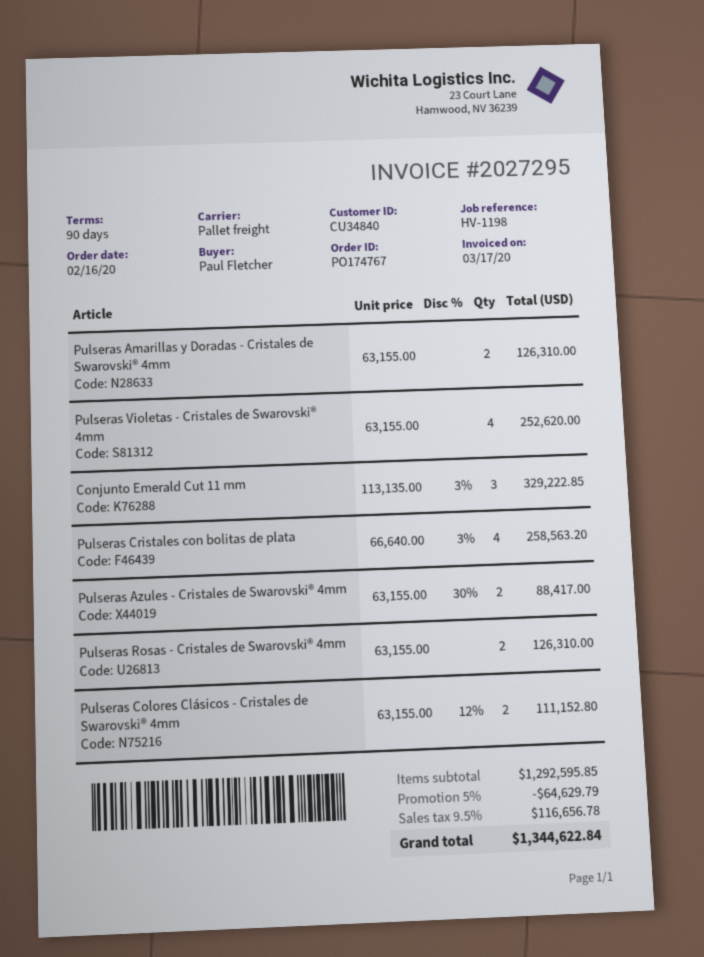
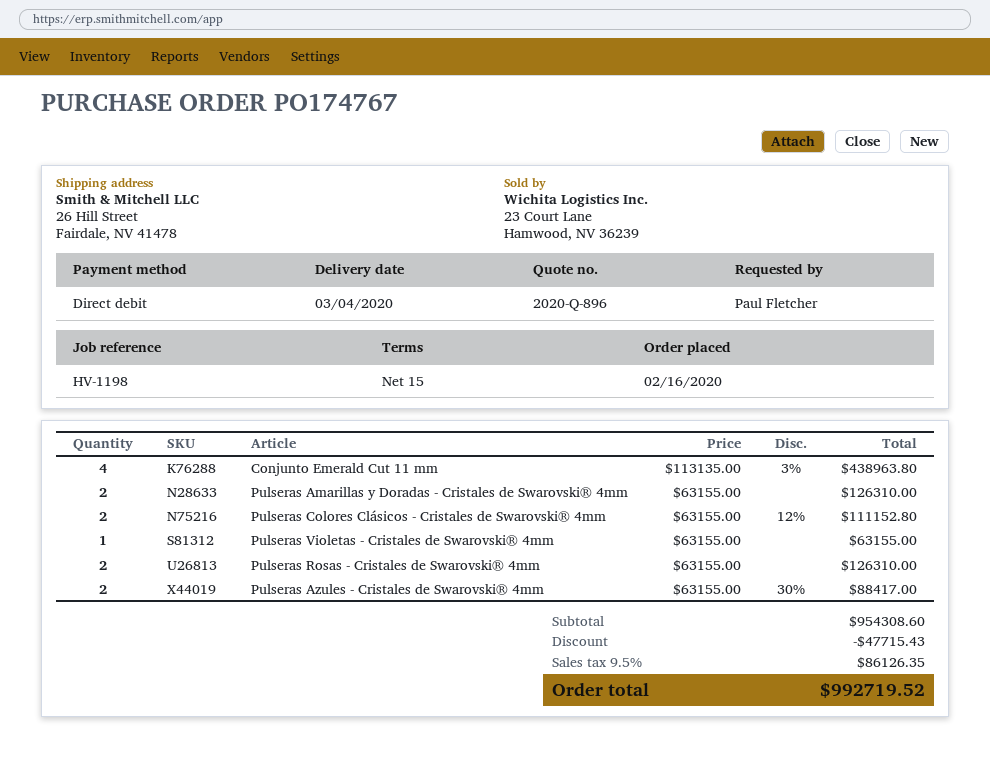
payment terms: 90 days -> 15 days
Pulseras Violetas - Cristales de Swarovski® 4mm: 4 x 63155.00 = 252620.00 -> 1 x 63155.00 = 63155.00
Conjunto Emerald Cut 11 mm: 3 x 113135.00 - 3% = 329222.85 -> 4 x 113135.00 - 3% = 438963.80
Pulseras Cristales con bolitas de plata: 4 x 66640.00 - 3% = 258563.20 -> none
subtotal: 1292595.85 -> 954308.60
discount: 64629.79 -> 47715.43
tax: 9.5% = 116656.78 -> 9.5% = 86126.35
total: 1344622.84 -> 992719.52

